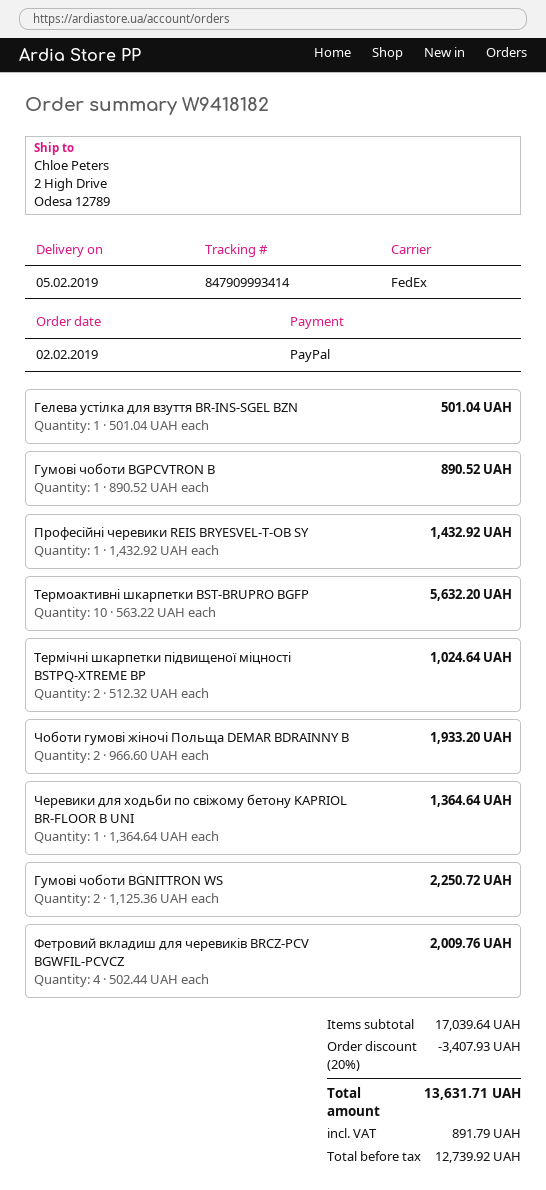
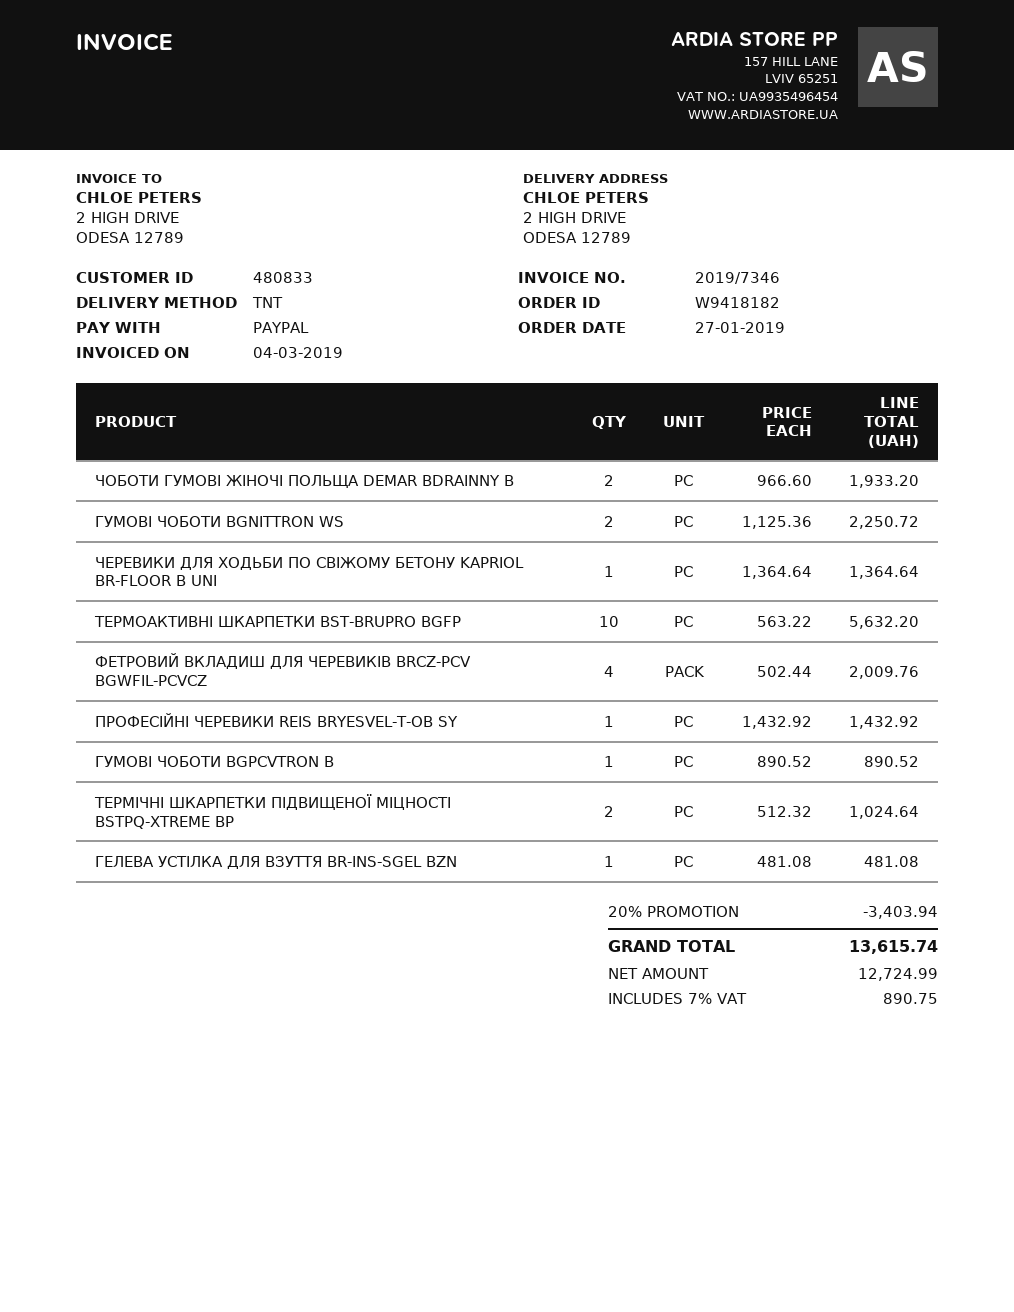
order date: 2019-02-02 -> 2019-01-27
shipping method: FedEx -> TNT
Гелева устілка для взуття BR-INS-SGEL BZN: 1 x 501.04 = 501.04 -> 1 x 481.08 = 481.08
discount: 20% = 3407.93 -> 20% = 3403.94
net: 12739.92 -> 12724.99
tax: 891.79 -> 890.75
total: 13631.71 -> 13615.74

